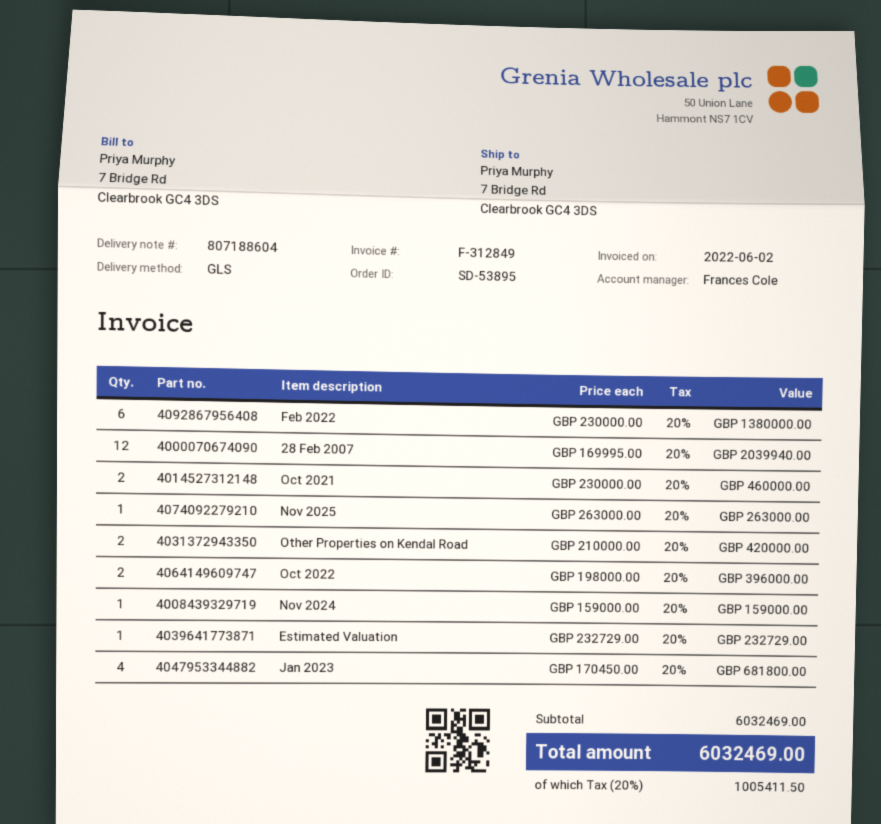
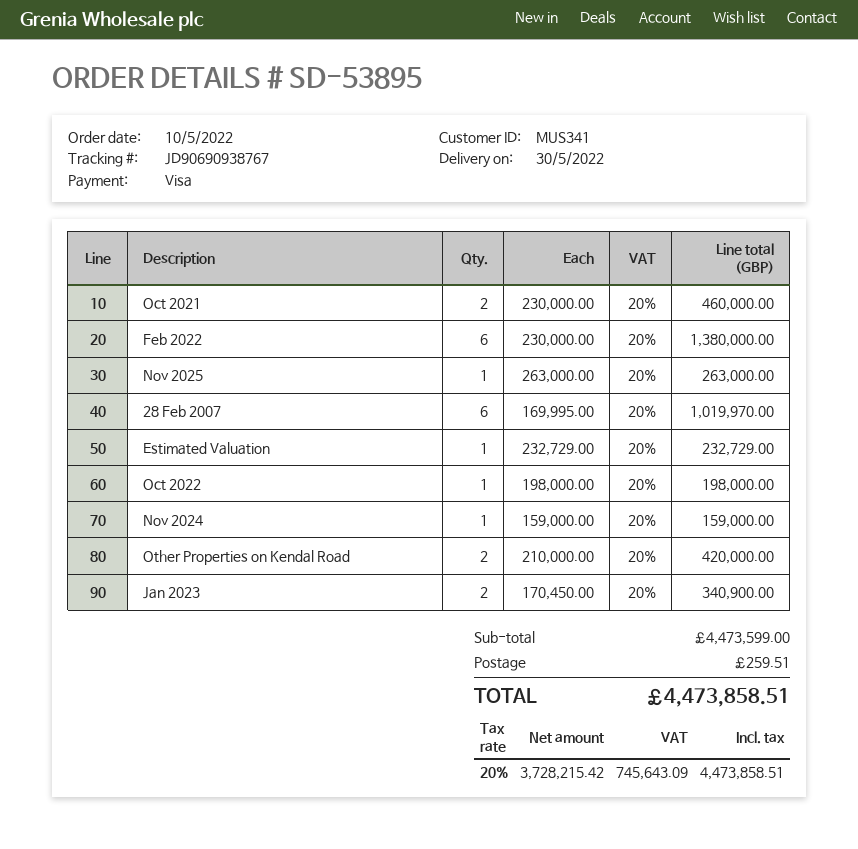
28 Feb 2007: 12 x 169995.00 = 2039940.00 -> 6 x 169995.00 = 1019970.00
Oct 2022: 2 x 198000.00 = 396000.00 -> 1 x 198000.00 = 198000.00
Jan 2023: 4 x 170450.00 = 681800.00 -> 2 x 170450.00 = 340900.00
subtotal: 6032469.00 -> 4473599.00
shipping: none -> 259.51
tax: 20% = 1005411.50 -> 20% = 745643.09
total: 6032469.00 -> 4473858.51

